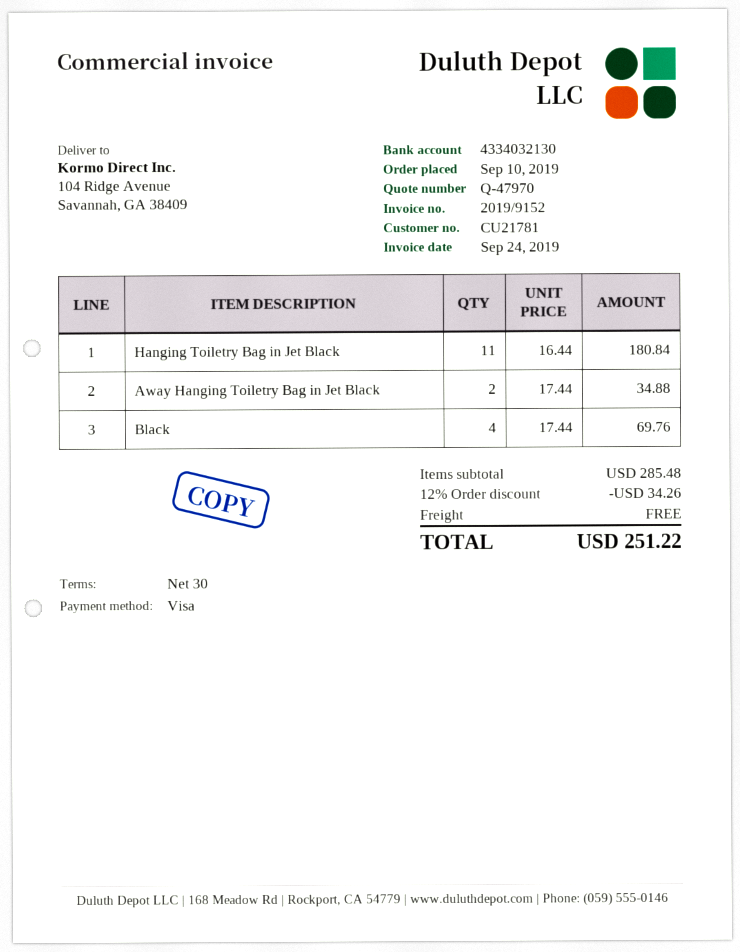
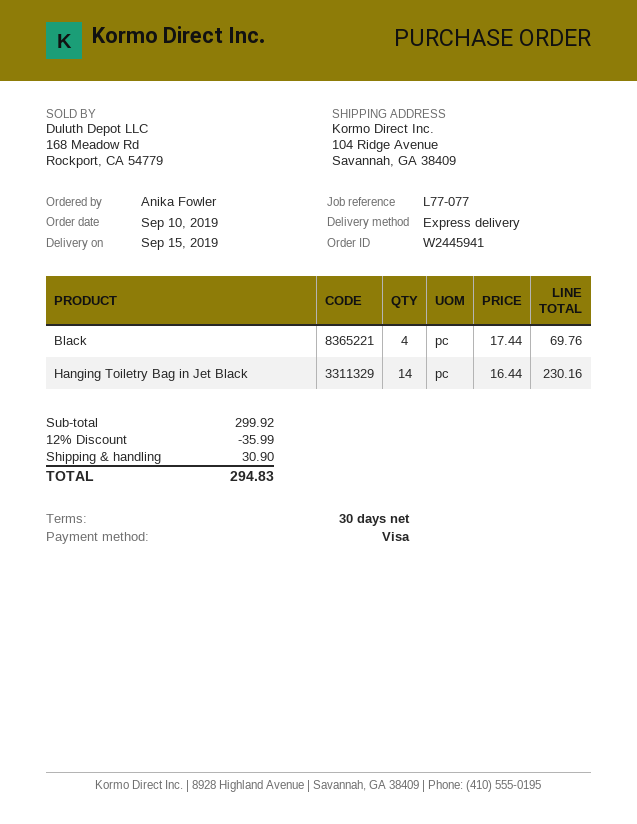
Hanging Toiletry Bag in Jet Black: 11 x 16.44 = 180.84 -> 14 x 16.44 = 230.16
Away Hanging Toiletry Bag in Jet Black: 2 x 17.44 = 34.88 -> none
subtotal: 285.48 -> 299.92
discount: 12% = 34.26 -> 12% = 35.99
shipping: 0.00 -> 30.90
total: 251.22 -> 294.83

